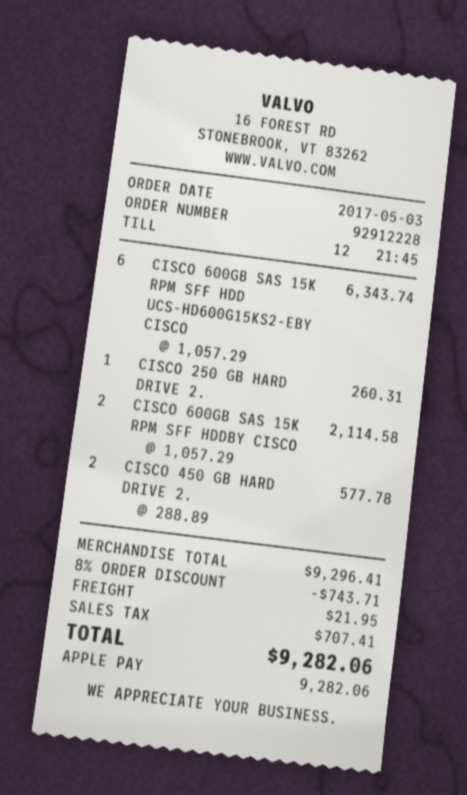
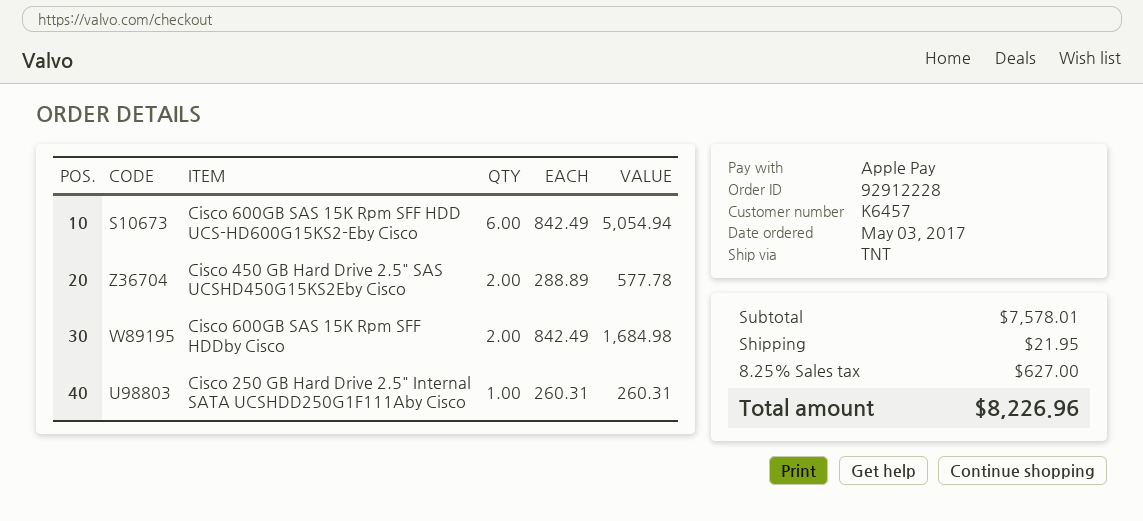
CISCO 600GB SAS 15K RPM SFF HDD UCS-HD600G15KS2-EBY CISCO: 6 x 1057.29 = 6343.74 -> 6 x 842.49 = 5054.94
CISCO 600GB SAS 15K RPM SFF HDDBY CISCO: 2 x 1057.29 = 2114.58 -> 2 x 842.49 = 1684.98
subtotal: 9296.41 -> 7578.01
discount: 8% = 743.71 -> none
tax: 707.41 -> 627.00
total: 9282.06 -> 8226.96

